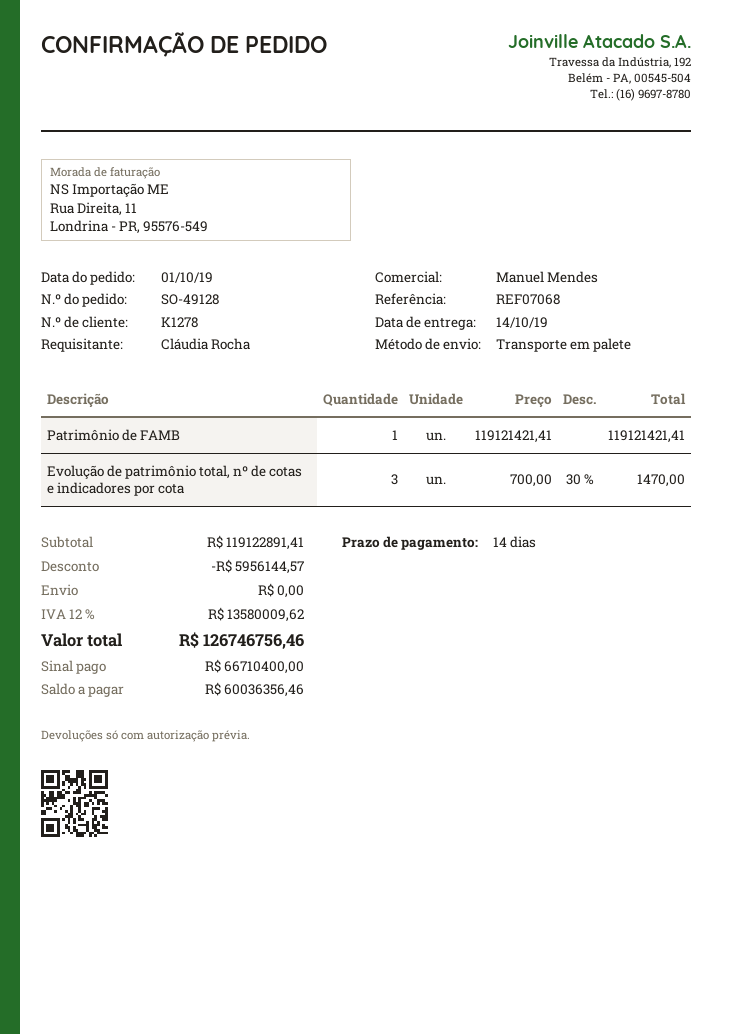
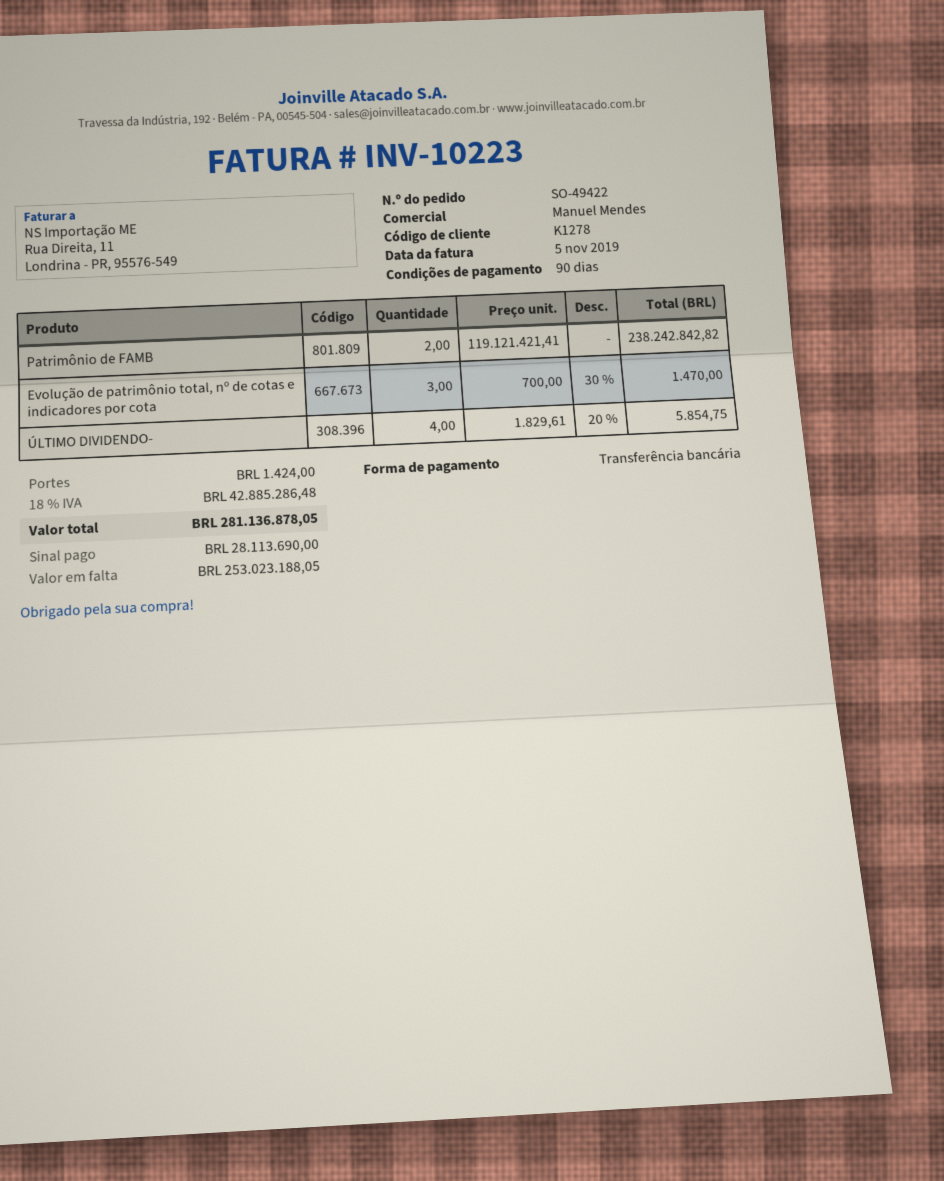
order number: SO-49128 -> SO-49422
payment terms: 14 days -> 90 days
Patrimônio de FAMB: 1 x 119121421.41 = 119121421.41 -> 2 x 119121421.41 = 238242842.82
ÚLTIMO DIVIDENDO-: none -> 4 x 1829.61 - 20% = 5854.75
discount: 5956144.57 -> none
shipping: 0.00 -> 1424.00
tax: 12% = 13580009.62 -> 18% = 42885286.48
total: 126746756.46 -> 281136878.05
deposit: 66710400.00 -> 28113690.00
balance: 60036356.46 -> 253023188.05

